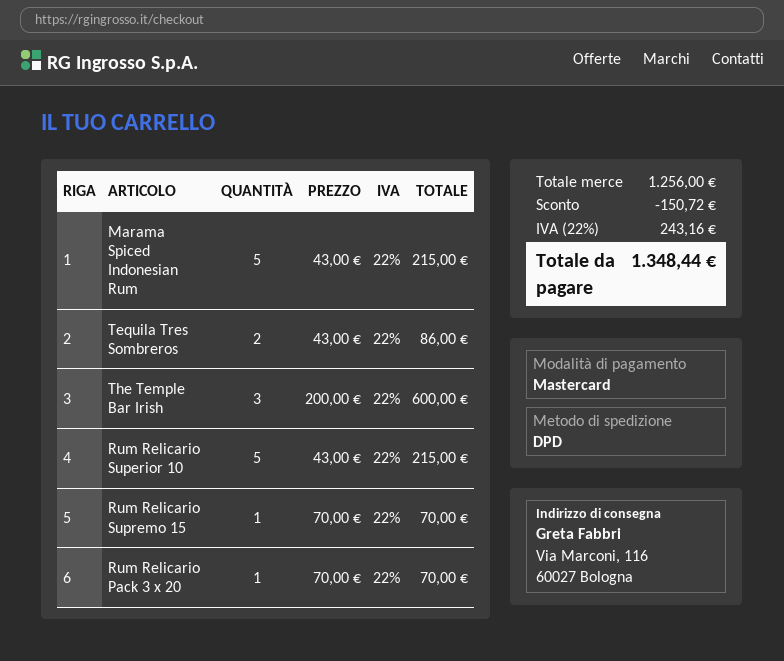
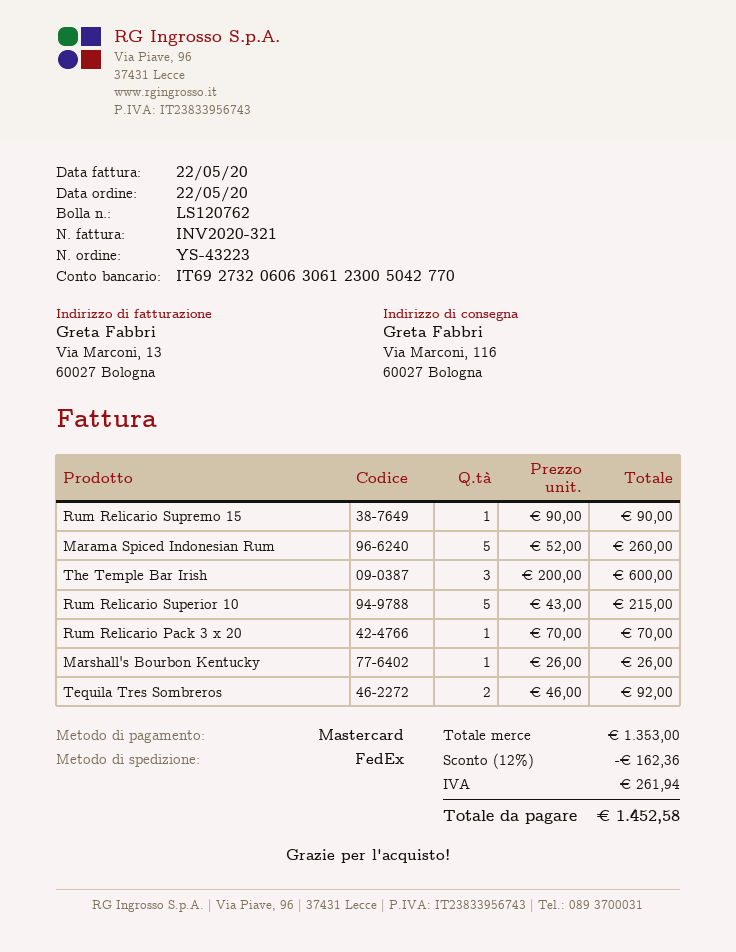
shipping method: DPD -> FedEx
Marama Spiced Indonesian Rum: 5 x 43.00 = 215.00 -> 5 x 52.00 = 260.00
Tequila Tres Sombreros: 2 x 43.00 = 86.00 -> 2 x 46.00 = 92.00
Rum Relicario Supremo 15: 1 x 70.00 = 70.00 -> 1 x 90.00 = 90.00
Marshall's Bourbon Kentucky: none -> 1 x 26.00 = 26.00
subtotal: 1256.00 -> 1353.00
discount: 150.72 -> 162.36
tax: 243.16 -> 261.94
total: 1348.44 -> 1452.58

